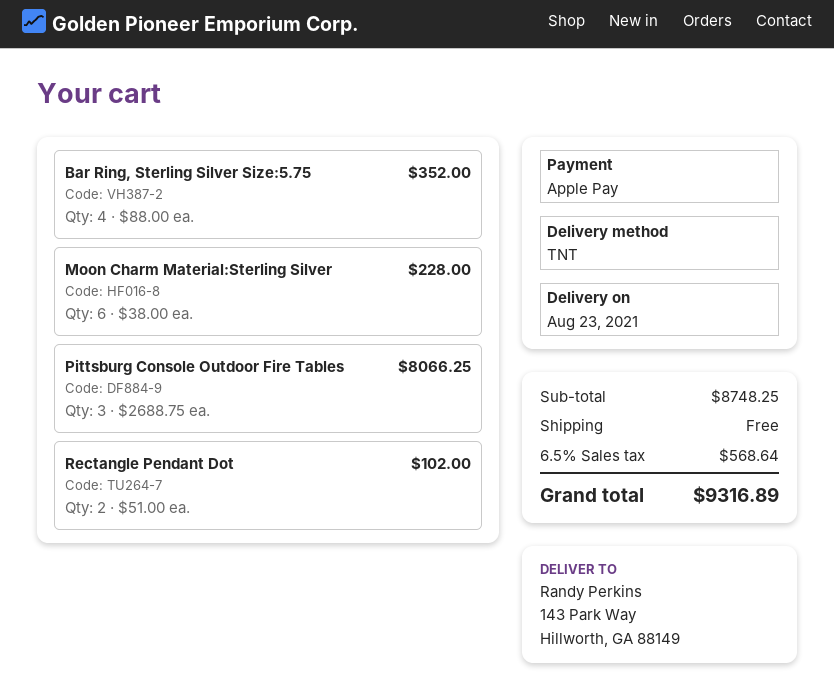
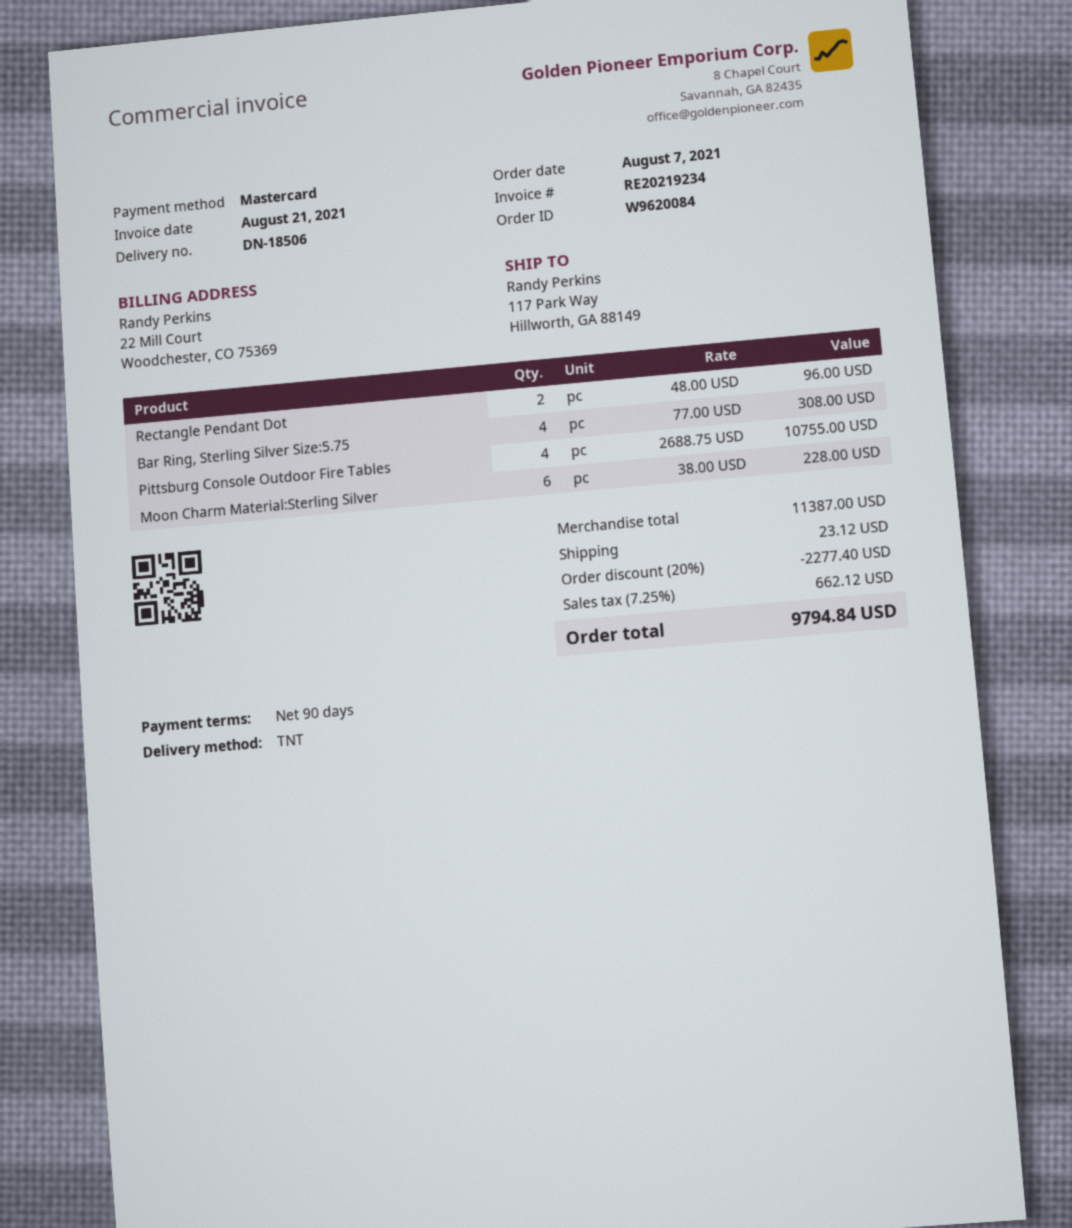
payment method: Apple Pay -> Mastercard
ship to: 143 Park Way, Hillworth, GA 88149 -> 117 Park Way, Hillworth, GA 88149
Bar Ring, Sterling Silver Size:5.75: 4 x 88.00 = 352.00 -> 4 x 77.00 = 308.00
Pittsburg Console Outdoor Fire Tables: 3 x 2688.75 = 8066.25 -> 4 x 2688.75 = 10755.00
Rectangle Pendant Dot: 2 x 51.00 = 102.00 -> 2 x 48.00 = 96.00
subtotal: 8748.25 -> 11387.00
discount: none -> 20% = 2277.40
shipping: 0.00 -> 23.12
tax: 6.5% = 568.64 -> 7.25% = 662.12
total: 9316.89 -> 9794.84

